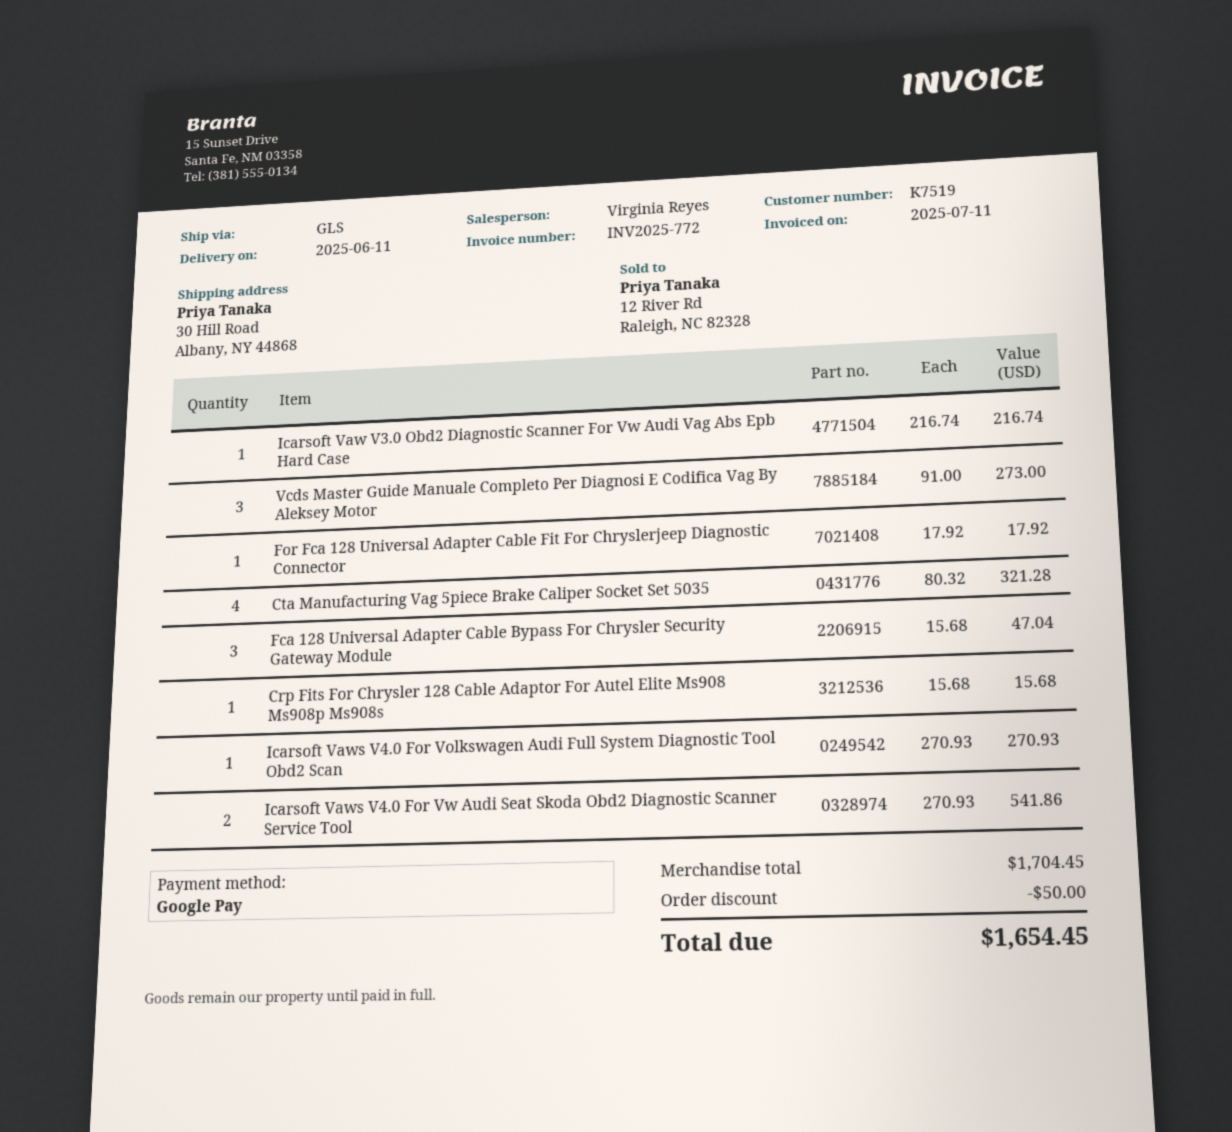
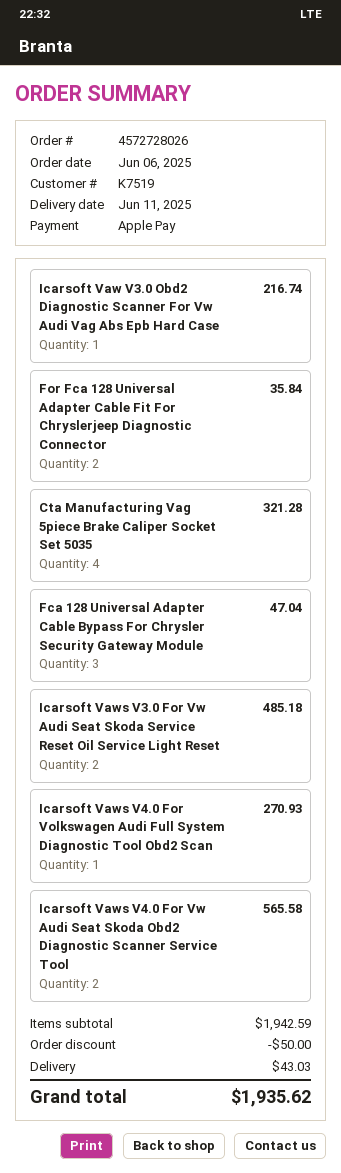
payment method: Google Pay -> Apple Pay
Vcds Master Guide Manuale Completo Per Diagnosi E Codifica Vag By Aleksey Motor: 3 for 273.00 -> none
For Fca 128 Universal Adapter Cable Fit For Chryslerjeep Diagnostic Connector: 1 for 17.92 -> 2 for 35.84
Crp Fits For Chrysler 128 Cable Adaptor For Autel Elite Ms908 Ms908p Ms908s: 1 for 15.68 -> none
Icarsoft Vaws V4.0 For Vw Audi Seat Skoda Obd2 Diagnostic Scanner Service Tool: 2 for 541.86 -> 2 for 565.58
Icarsoft Vaws V3.0 For Vw Audi Seat Skoda Service Reset Oil Service Light Reset: none -> 2 for 485.18
subtotal: 1704.45 -> 1942.59
shipping: none -> 43.03
total: 1654.45 -> 1935.62

